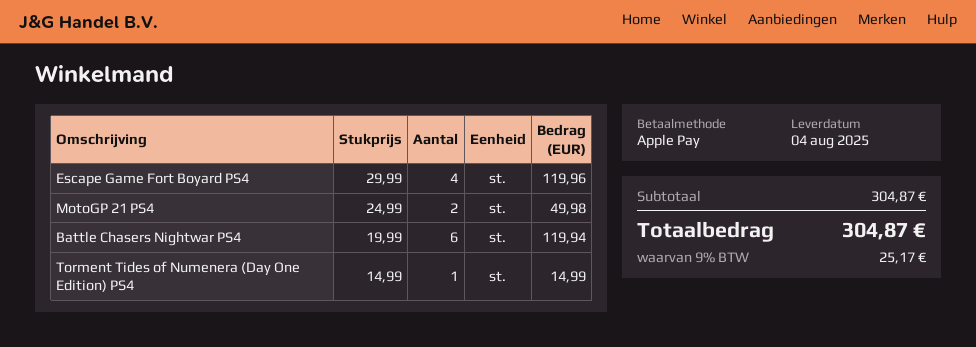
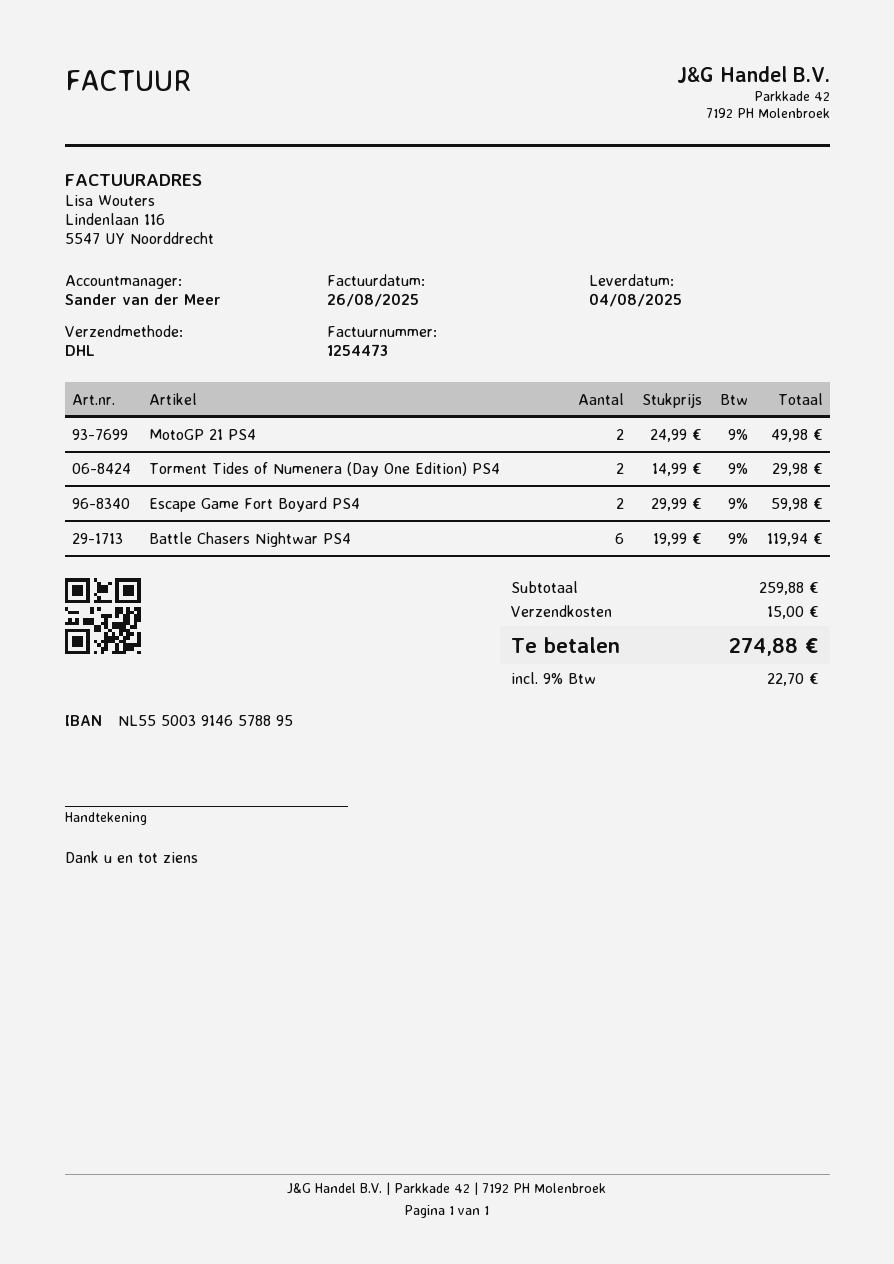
Escape Game Fort Boyard PS4: 4 x 29.99 = 119.96 -> 2 x 29.99 = 59.98
Torment Tides of Numenera (Day One Edition) PS4: 1 x 14.99 = 14.99 -> 2 x 14.99 = 29.98
subtotal: 304.87 -> 259.88
shipping: none -> 15.00
tax: 9% = 25.17 -> 9% = 22.70
total: 304.87 -> 274.88

